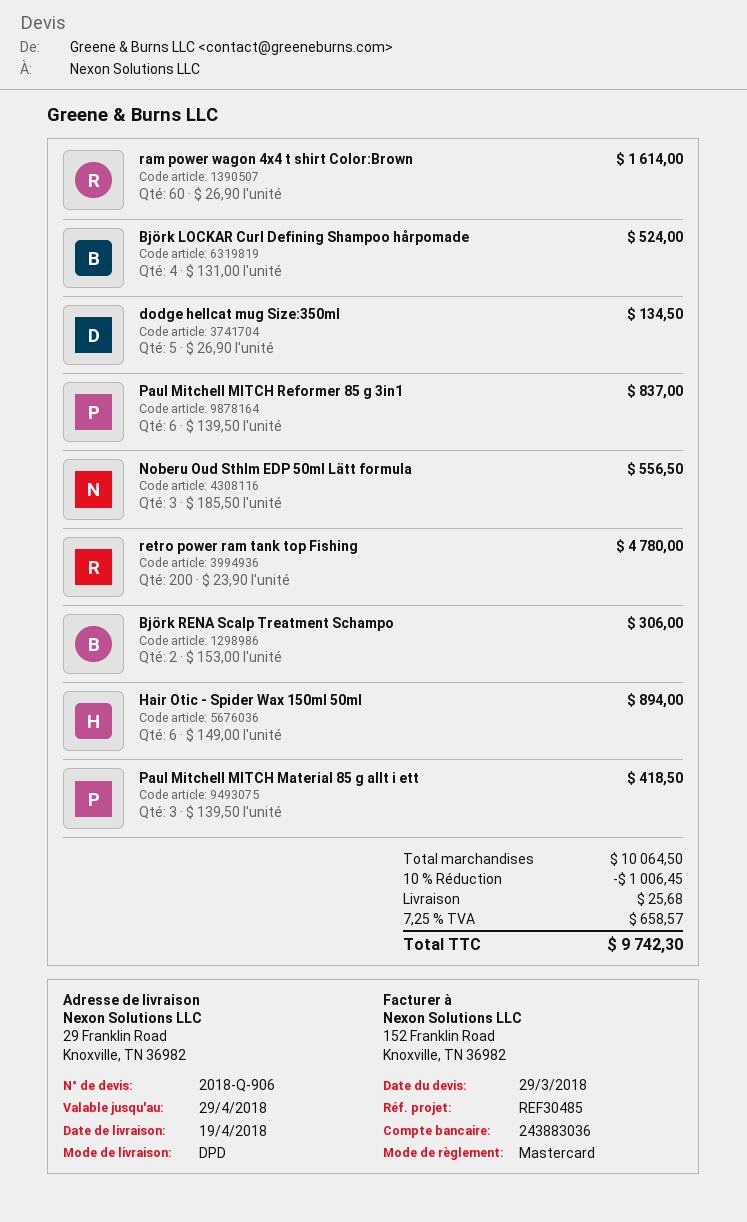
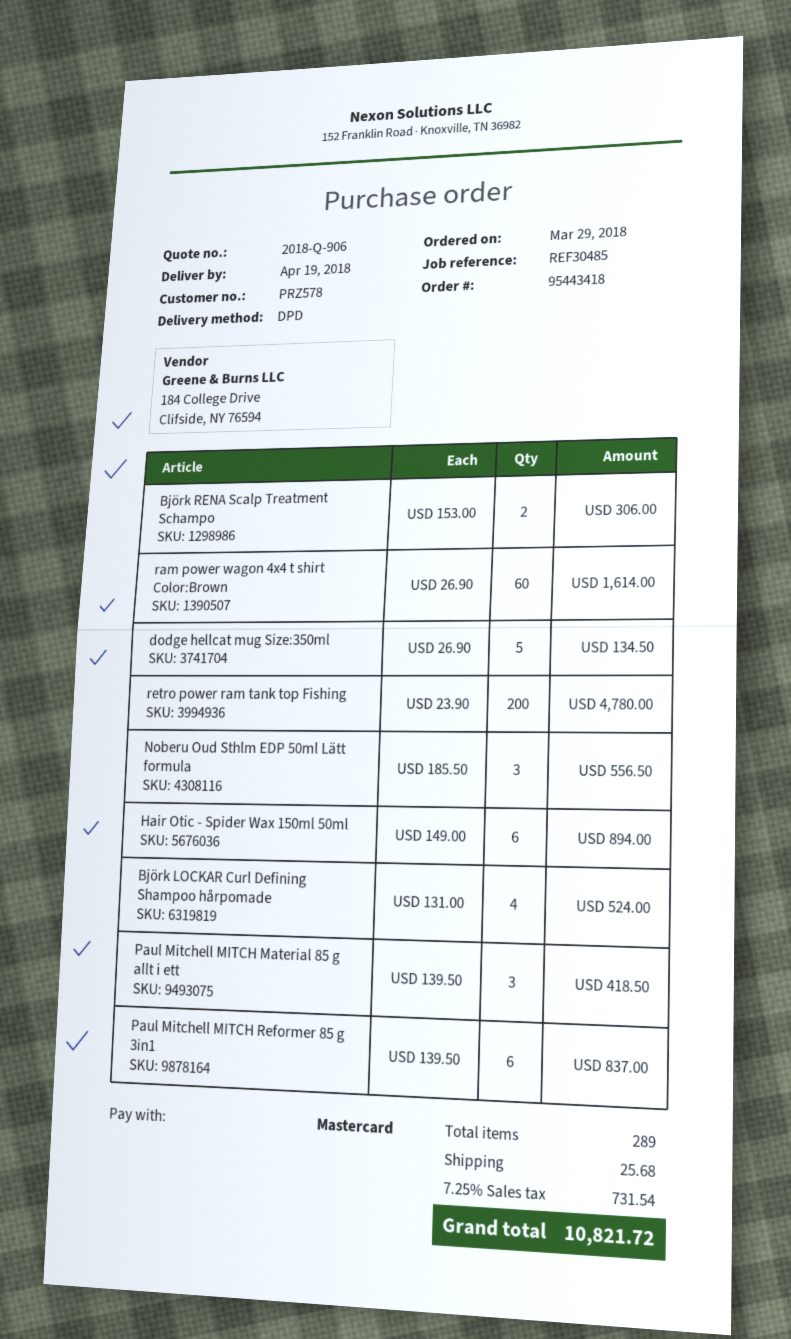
discount: 10% = 1006.45 -> none
tax: 7.25% = 658.57 -> 7.25% = 731.54
total: 9742.30 -> 10821.72

